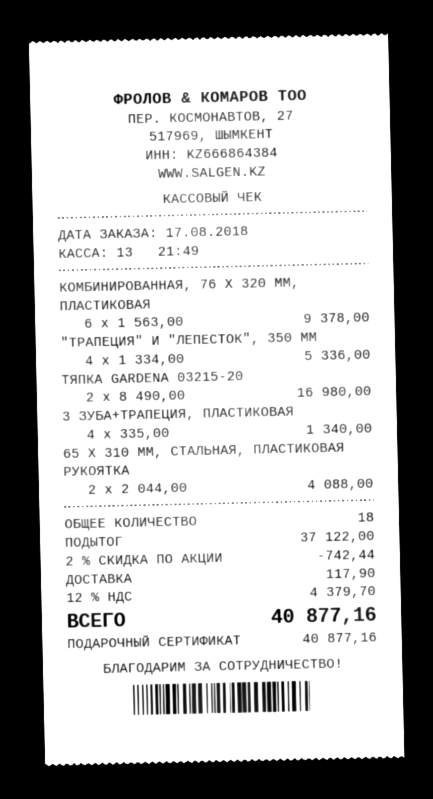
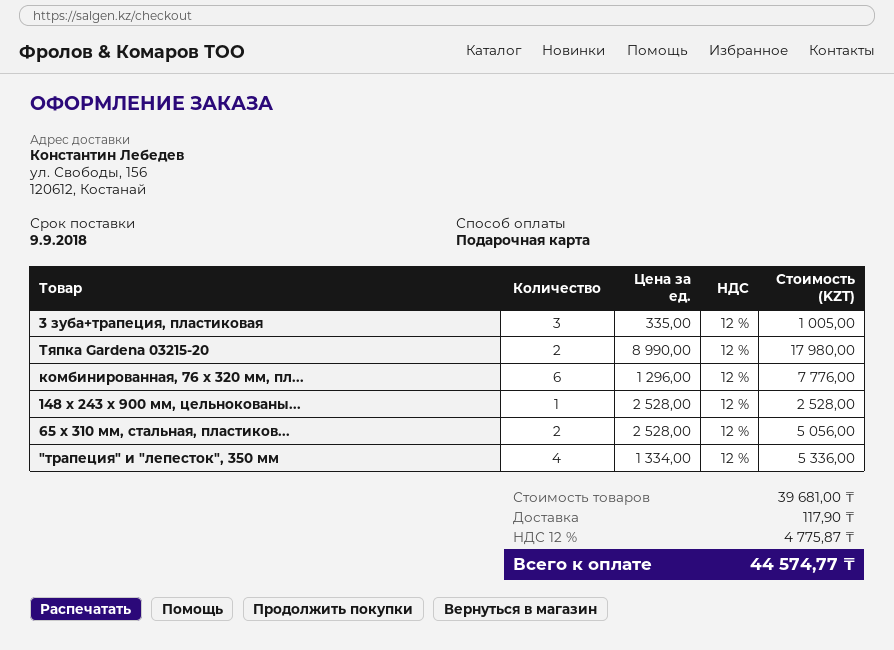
КОМБИНИРОВАННАЯ, 76 Х 320 ММ, ПЛАСТИКОВАЯ: 6 x 1563.00 = 9378.00 -> 6 x 1296.00 = 7776.00
ТЯПКА GARDENA 03215-20: 2 x 8490.00 = 16980.00 -> 2 x 8990.00 = 17980.00
3 ЗУБА+ТРАПЕЦИЯ, ПЛАСТИКОВАЯ: 4 x 335.00 = 1340.00 -> 3 x 335.00 = 1005.00
65 Х 310 ММ, СТАЛЬНАЯ, ПЛАСТИКОВАЯ РУКОЯТКА: 2 x 2044.00 = 4088.00 -> 2 x 2528.00 = 5056.00
148 х 243 х 900 мм, цельнокованы...: none -> 1 x 2528.00 = 2528.00
subtotal: 37122.00 -> 39681.00
discount: 2% = 742.44 -> none
tax: 12% = 4379.70 -> 12% = 4775.87
total: 40877.16 -> 44574.77

